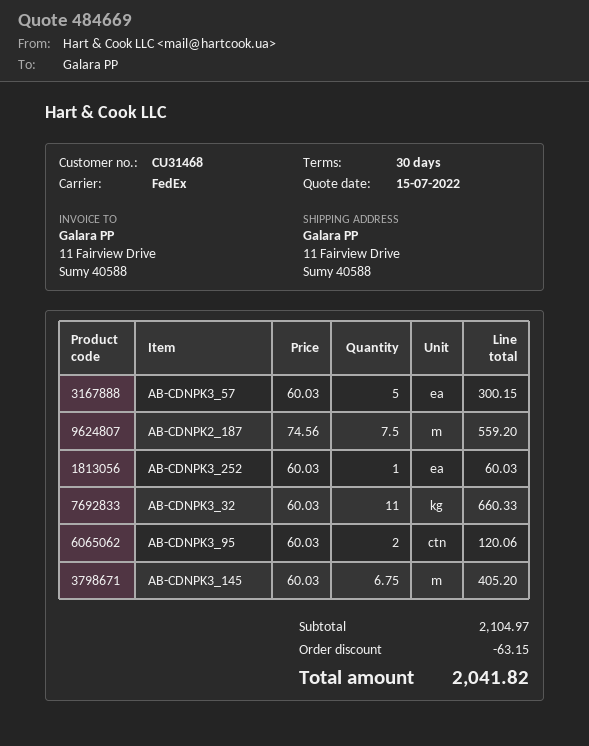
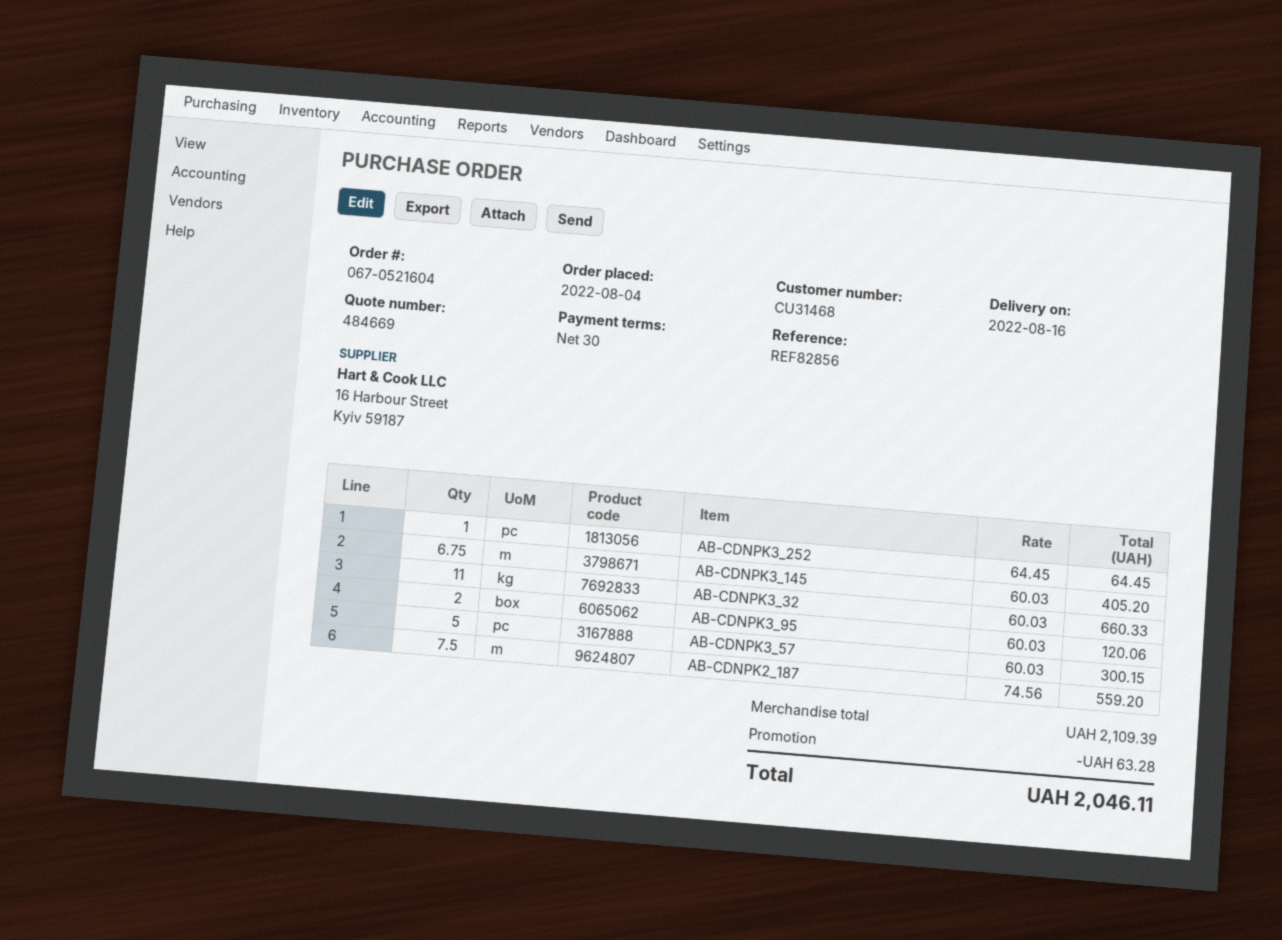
AB-CDNPK3_252: 1 x 60.03 = 60.03 -> 1 x 64.45 = 64.45
subtotal: 2104.97 -> 2109.39
discount: 63.15 -> 63.28
total: 2041.82 -> 2046.11

